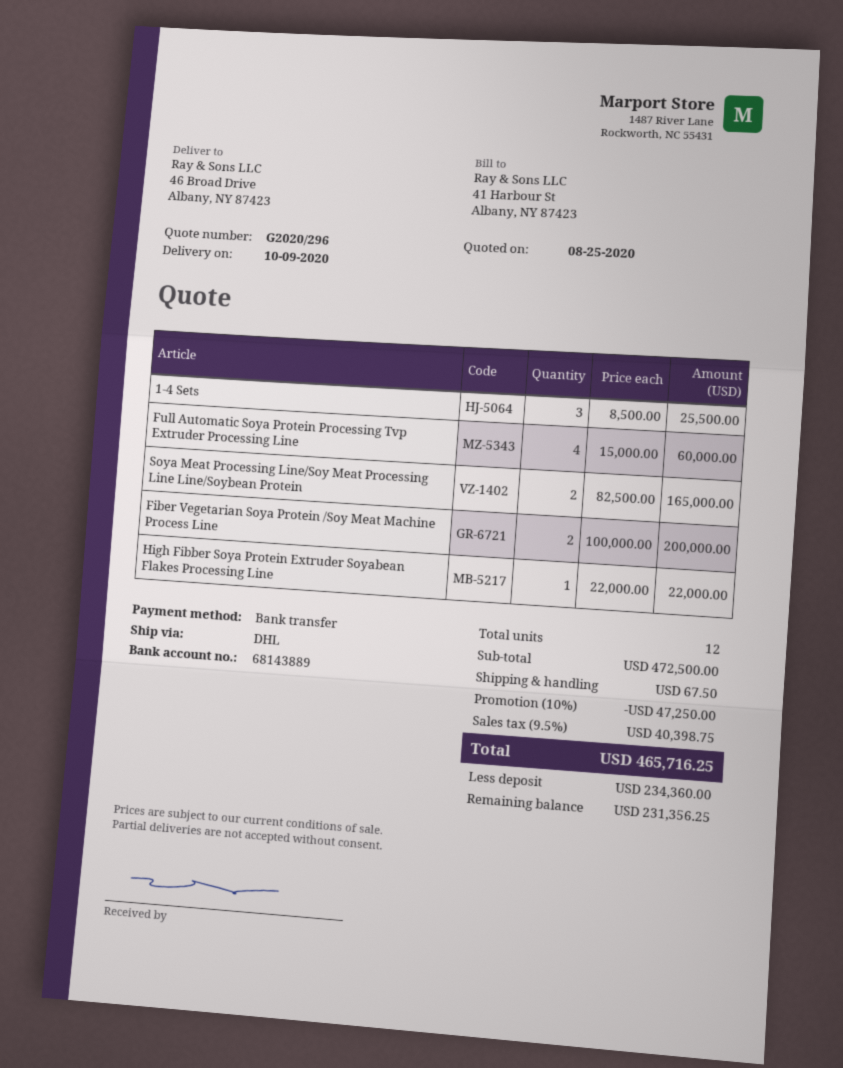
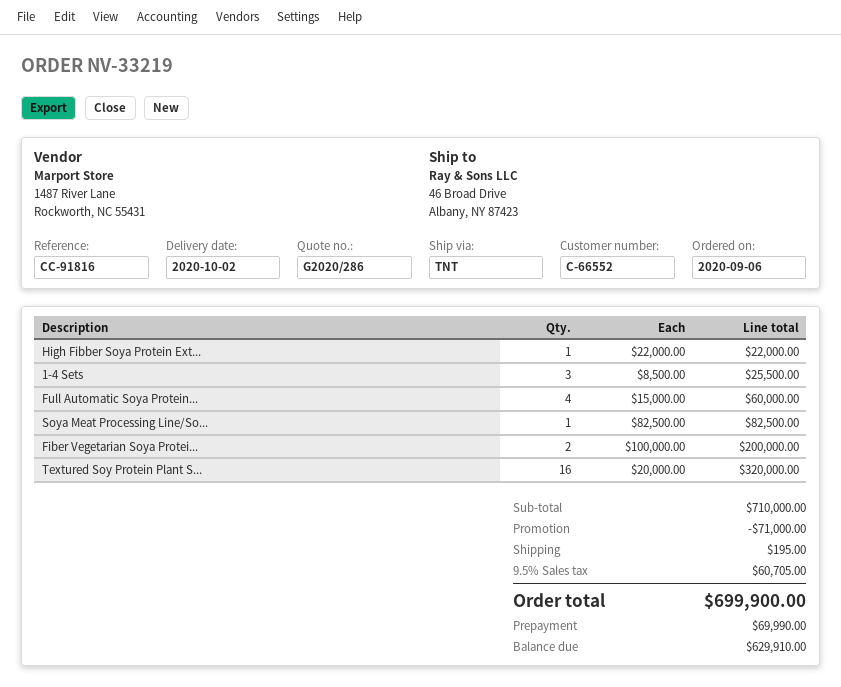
quote number: G2020/296 -> G2020/286
delivery date: 2020-10-09 -> 2020-10-02
shipping method: DHL -> TNT
Soya Meat Processing Line/Soy Meat Processing Line Line/Soybean Protein: 2 x 82500.00 = 165000.00 -> 1 x 82500.00 = 82500.00
Textured Soy Protein Plant S...: none -> 16 x 20000.00 = 320000.00
subtotal: 472500.00 -> 710000.00
discount: 47250.00 -> 71000.00
shipping: 67.50 -> 195.00
tax: 9.5% = 40398.75 -> 9.5% = 60705.00
total: 465716.25 -> 699900.00
deposit: 234360.00 -> 69990.00
balance: 231356.25 -> 629910.00

